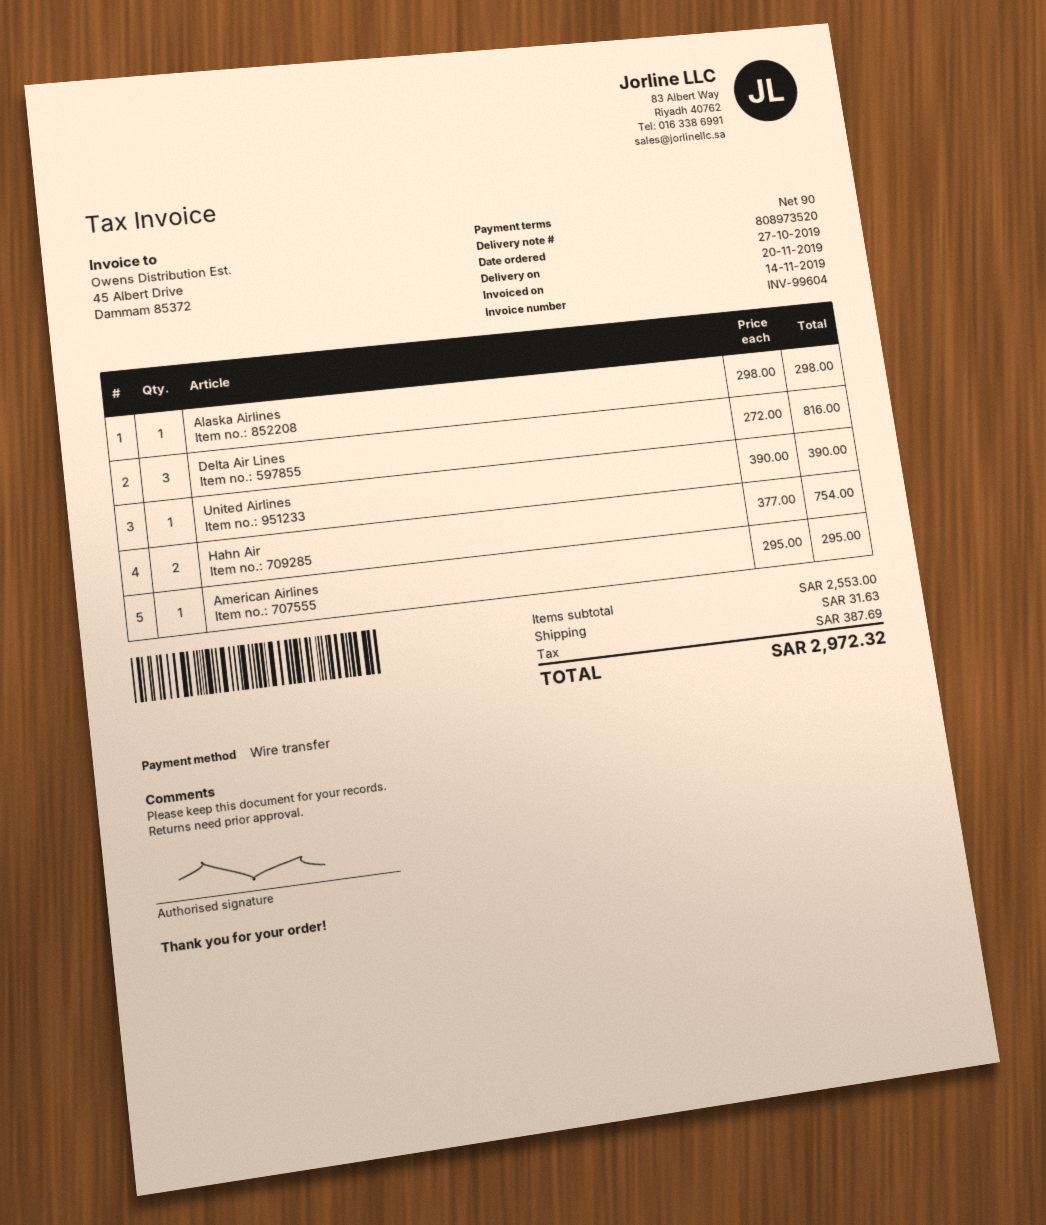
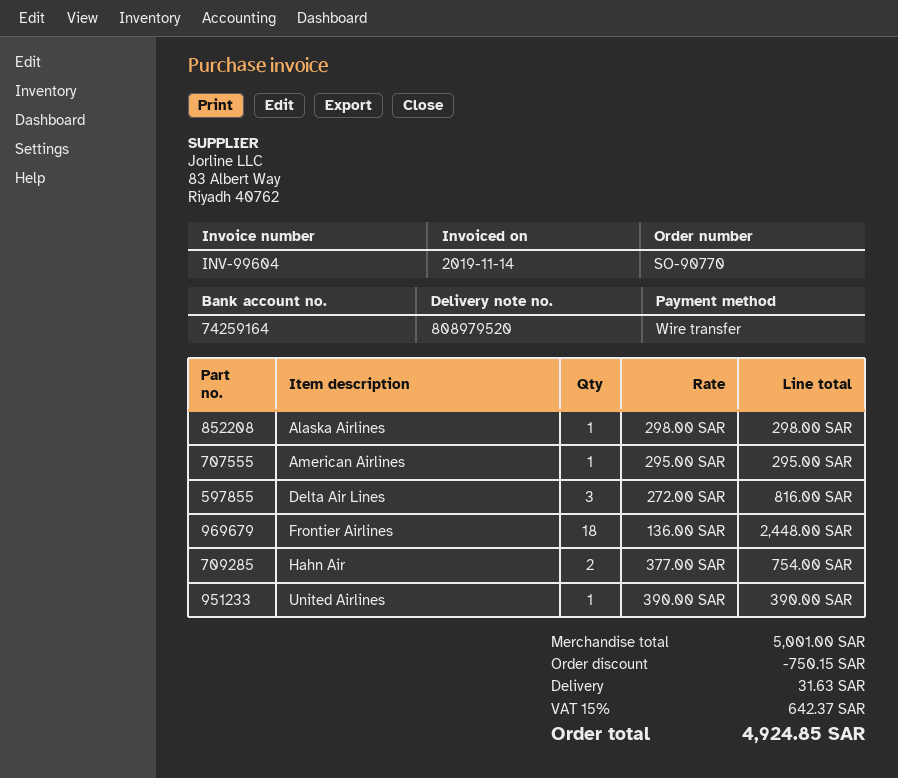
delivery note number: 808973520 -> 808979520
Frontier Airlines: none -> 18 x 136.00 = 2448.00
subtotal: 2553.00 -> 5001.00
discount: none -> 750.15
tax: 387.69 -> 642.37
total: 2972.32 -> 4924.85

